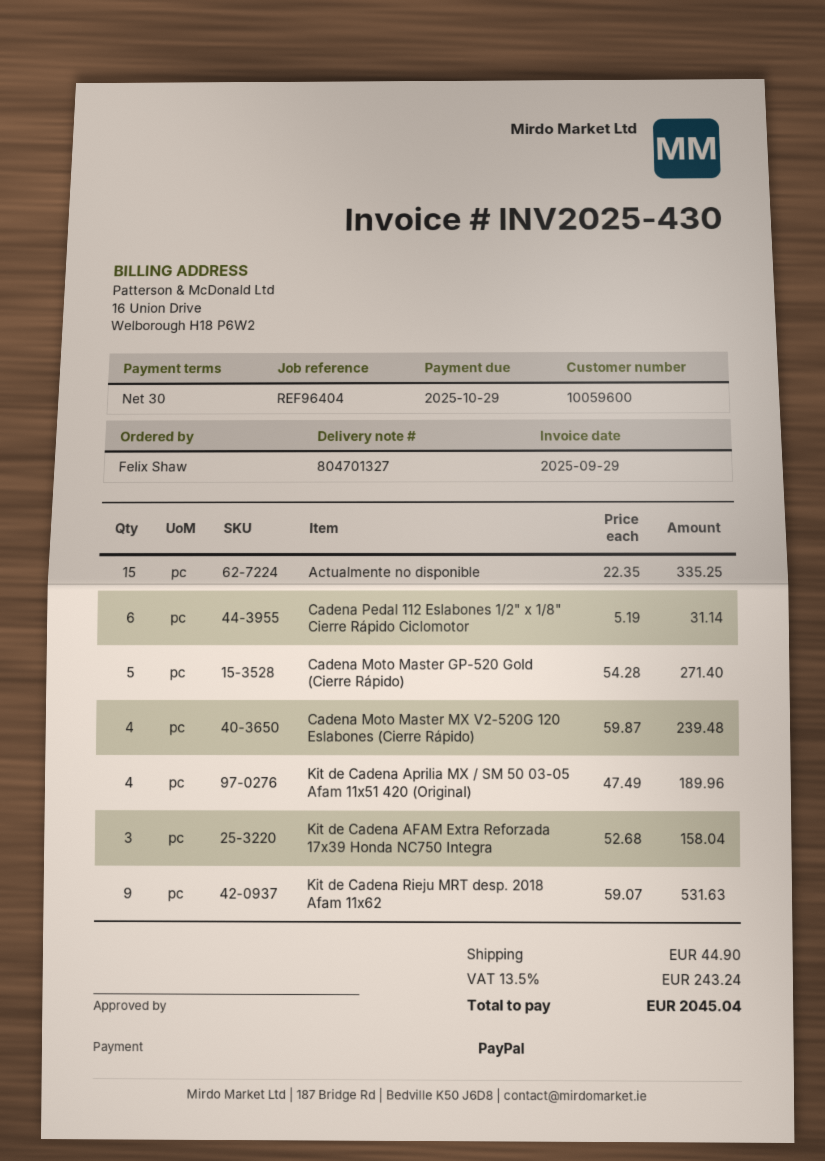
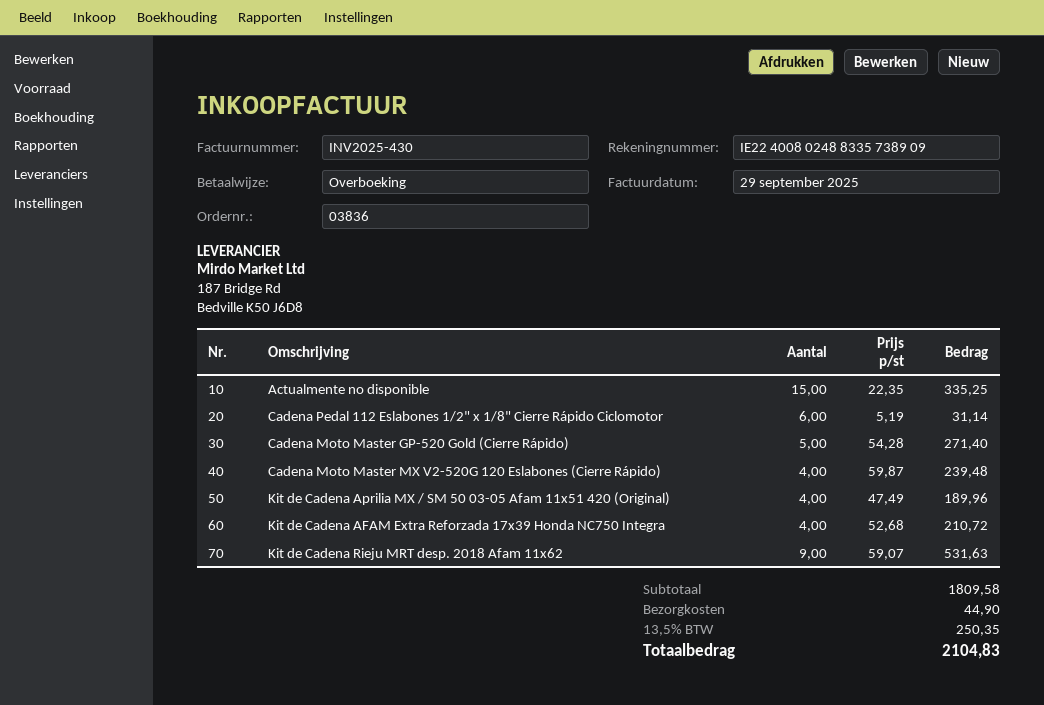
payment method: PayPal -> bank transfer
Kit de Cadena AFAM Extra Reforzada 17x39 Honda NC750 Integra: 3 x 52.68 = 158.04 -> 4 x 52.68 = 210.72
tax: 13.5% = 243.24 -> 13.5% = 250.35
total: 2045.04 -> 2104.83

